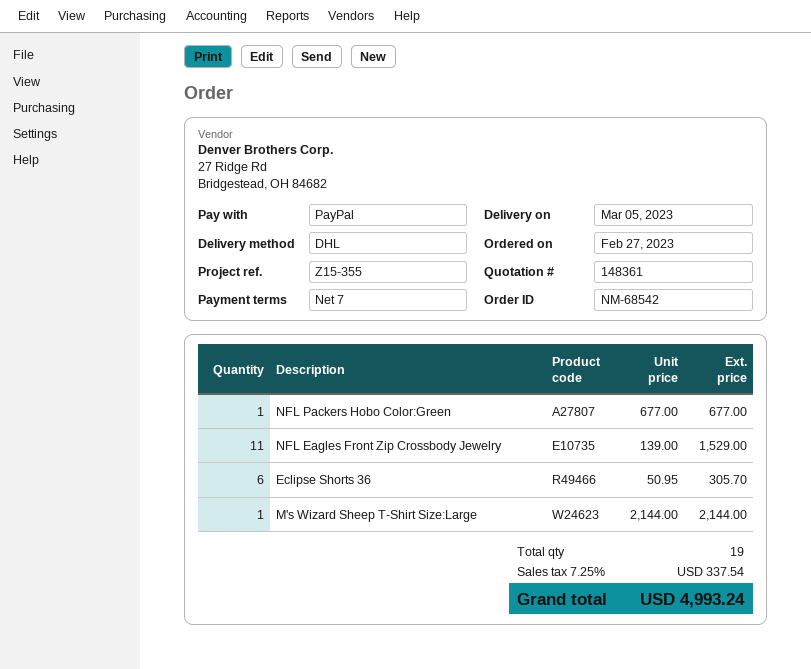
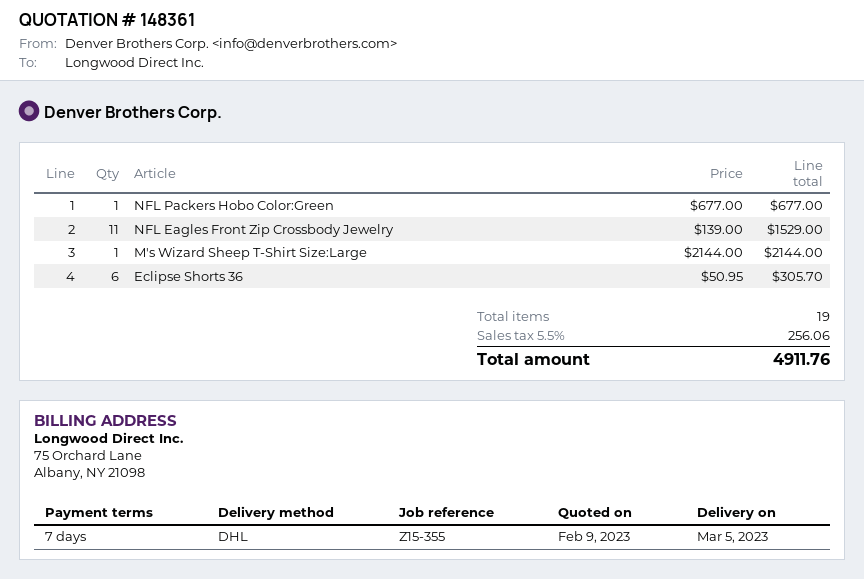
tax: 7.25% = 337.54 -> 5.5% = 256.06
total: 4993.24 -> 4911.76

